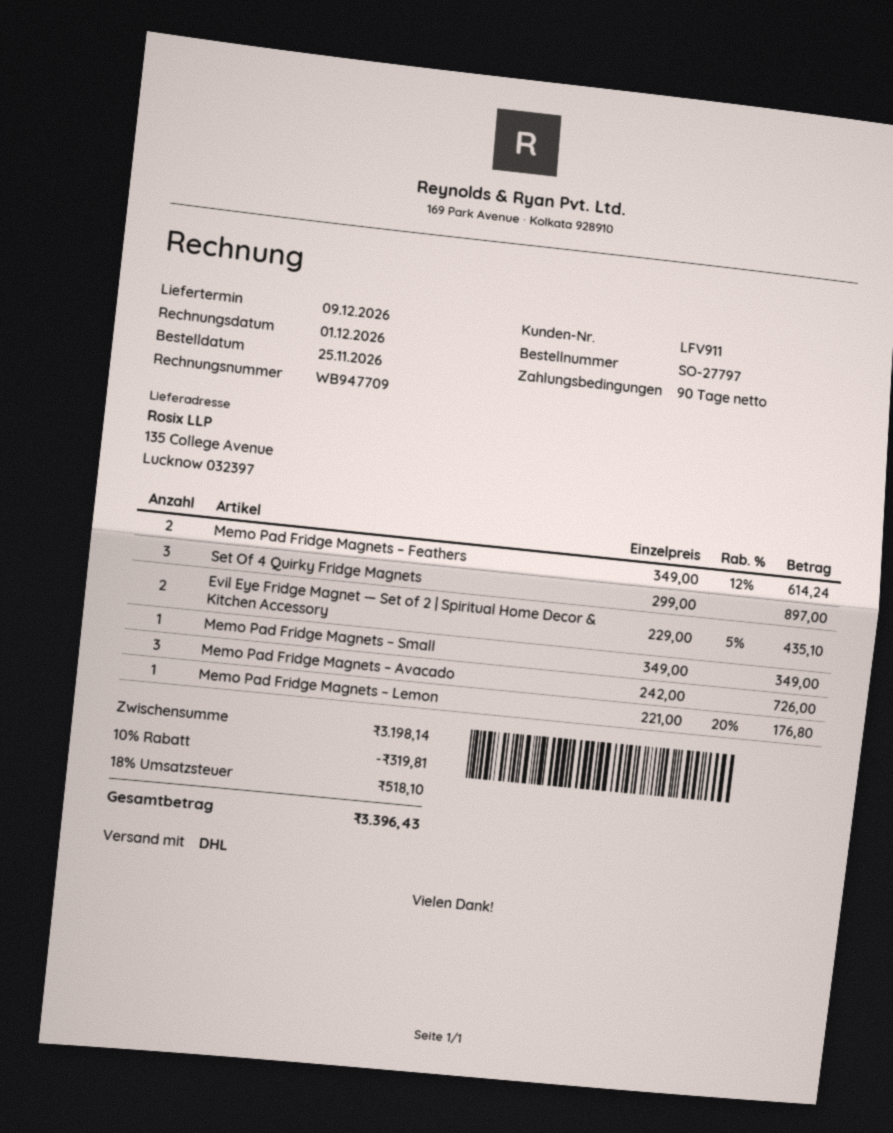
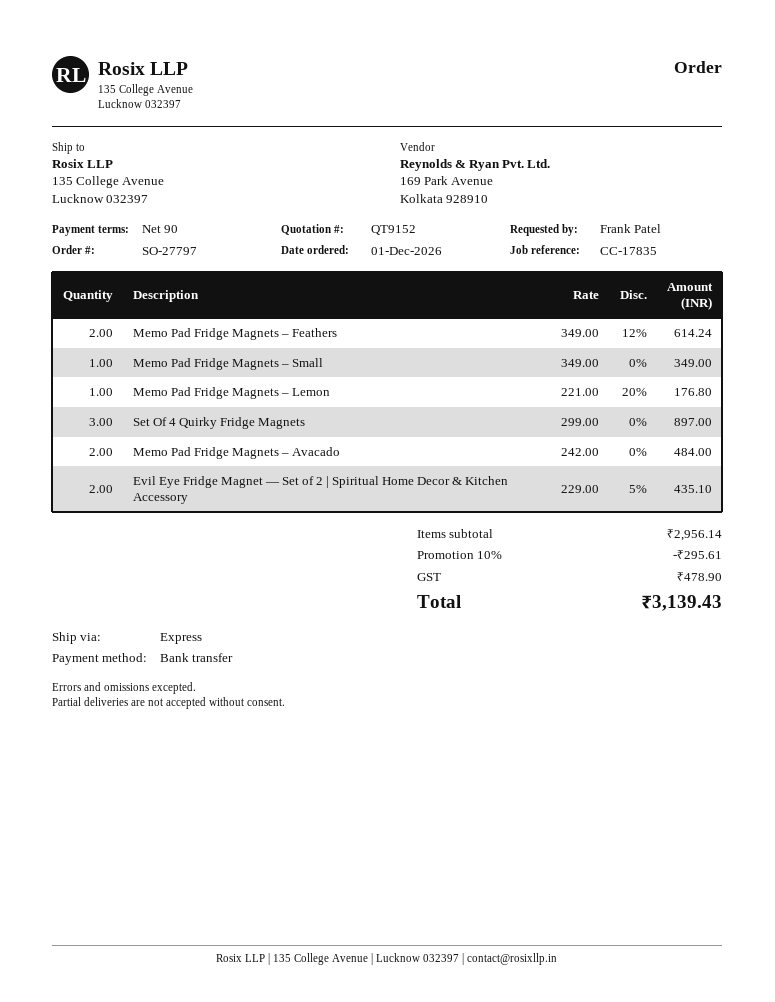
order date: 2026-11-25 -> 2026-12-01
shipping method: DHL -> express
Memo Pad Fridge Magnets – Avacado: 3 x 242.00 = 726.00 -> 2 x 242.00 = 484.00
subtotal: 3198.14 -> 2956.14
discount: 10% = 319.81 -> 10% = 295.61
tax: 518.10 -> 478.90
total: 3396.43 -> 3139.43

